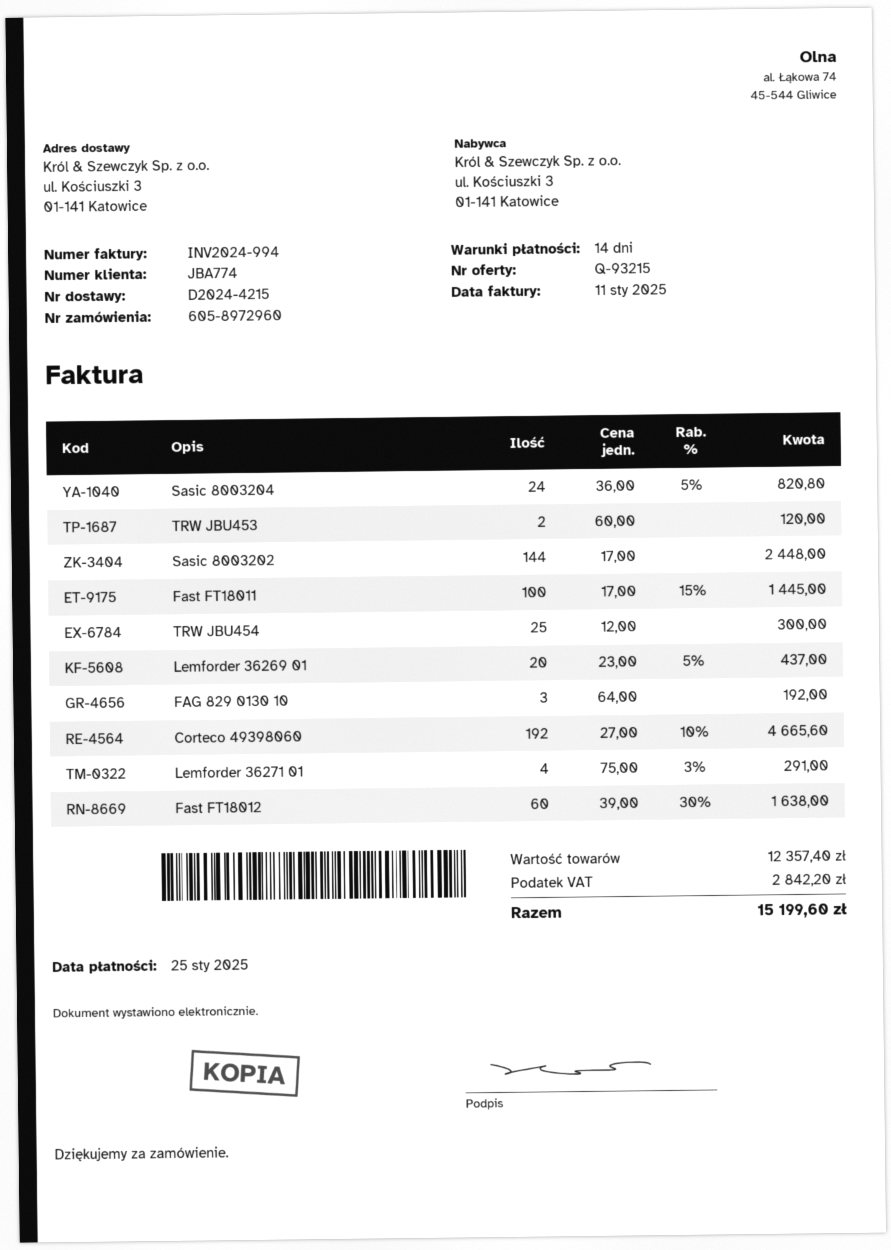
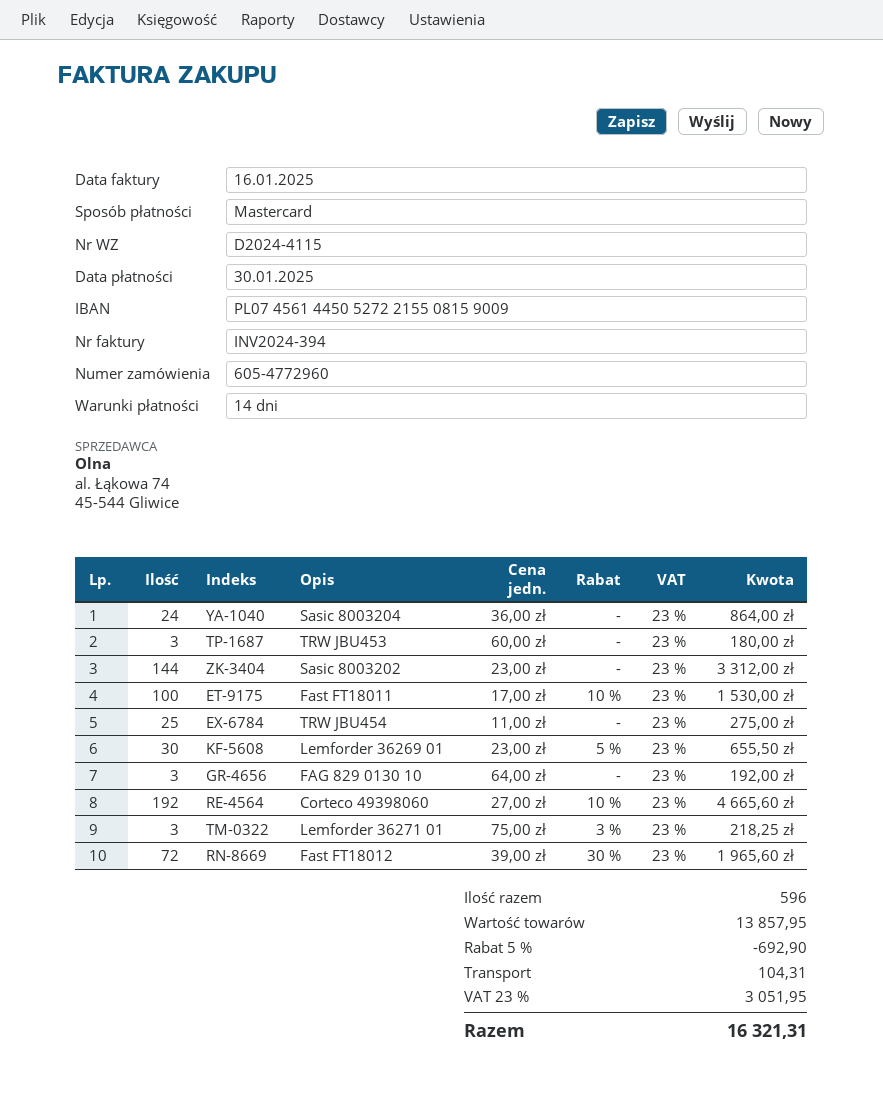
order number: 605-8972960 -> 605-4772960
delivery note number: D2024-4215 -> D2024-4115
invoice number: INV2024-994 -> INV2024-394
invoice date: 2025-01-11 -> 2025-01-16
due date: 2025-01-25 -> 2025-01-30
Sasic 8003204: 24 x 36.00 - 5% = 820.80 -> 24 x 36.00 = 864.00
TRW JBU453: 2 x 60.00 = 120.00 -> 3 x 60.00 = 180.00
Sasic 8003202: 144 x 17.00 = 2448.00 -> 144 x 23.00 = 3312.00
Fast FT18011: 100 x 17.00 - 15% = 1445.00 -> 100 x 17.00 - 10% = 1530.00
TRW JBU454: 25 x 12.00 = 300.00 -> 25 x 11.00 = 275.00
Lemforder 36269 01: 20 x 23.00 - 5% = 437.00 -> 30 x 23.00 - 5% = 655.50
Lemforder 36271 01: 4 x 75.00 - 3% = 291.00 -> 3 x 75.00 - 3% = 218.25
Fast FT18012: 60 x 39.00 - 30% = 1638.00 -> 72 x 39.00 - 30% = 1965.60
subtotal: 12357.40 -> 13857.95
discount: none -> 5% = 692.90
shipping: none -> 104.31
tax: 2842.20 -> 3051.95
total: 15199.60 -> 16321.31

